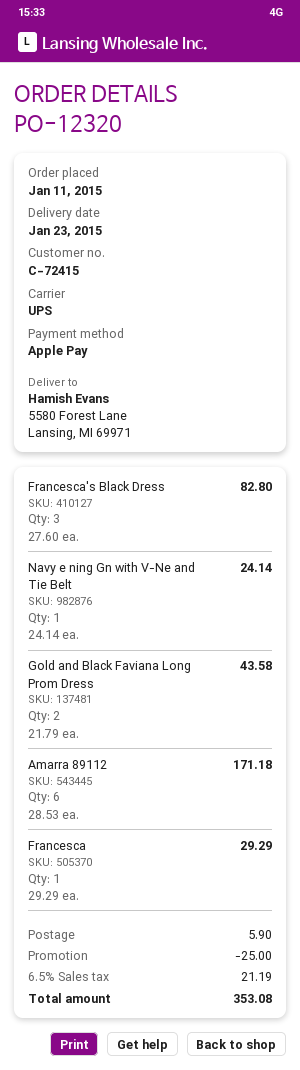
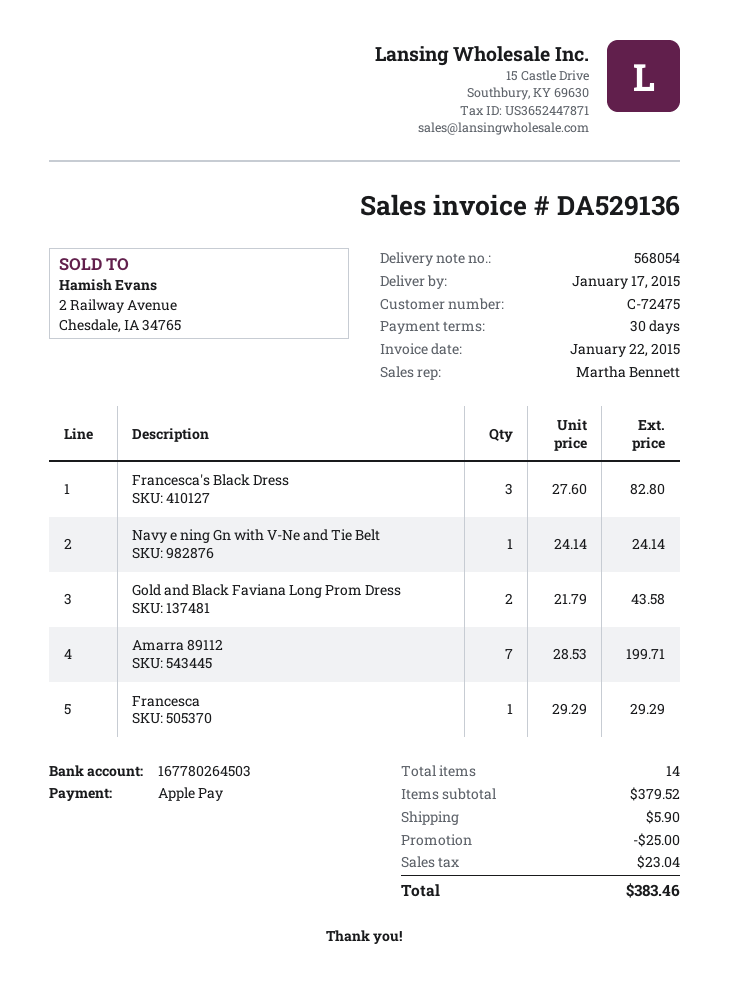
delivery date: 2015-01-23 -> 2015-01-17
customer number: C-72415 -> C-72475
Amarra 89112: 6 x 28.53 = 171.18 -> 7 x 28.53 = 199.71
tax: 21.19 -> 23.04
total: 353.08 -> 383.46

